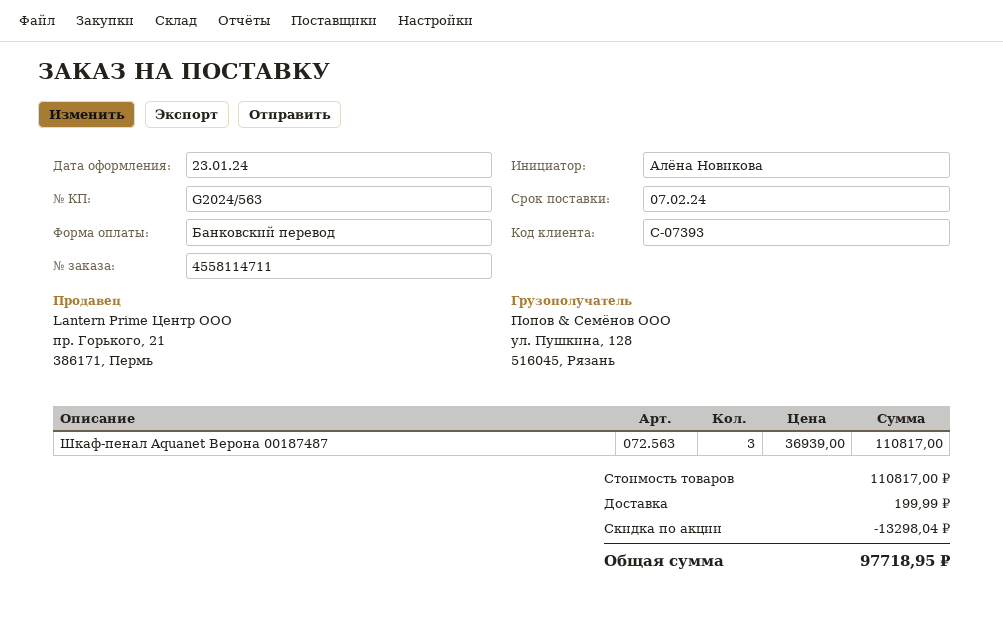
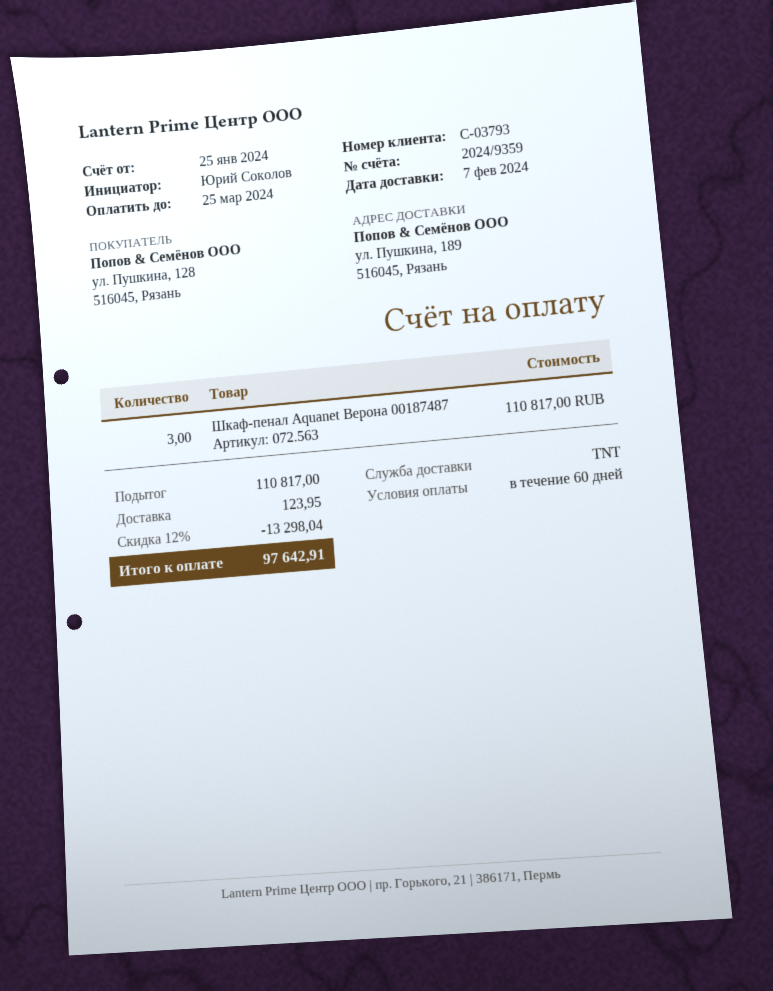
customer number: C-07393 -> C-03793
ordered by: Алёна Новикова -> Юрий Соколов
ship to: ул. Пушкина, 128, 516045, Рязань -> ул. Пушкина, 189, 516045, Рязань
shipping: 199.99 -> 123.95
total: 97718.95 -> 97642.91

